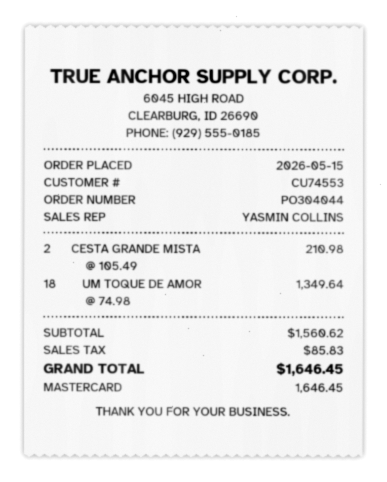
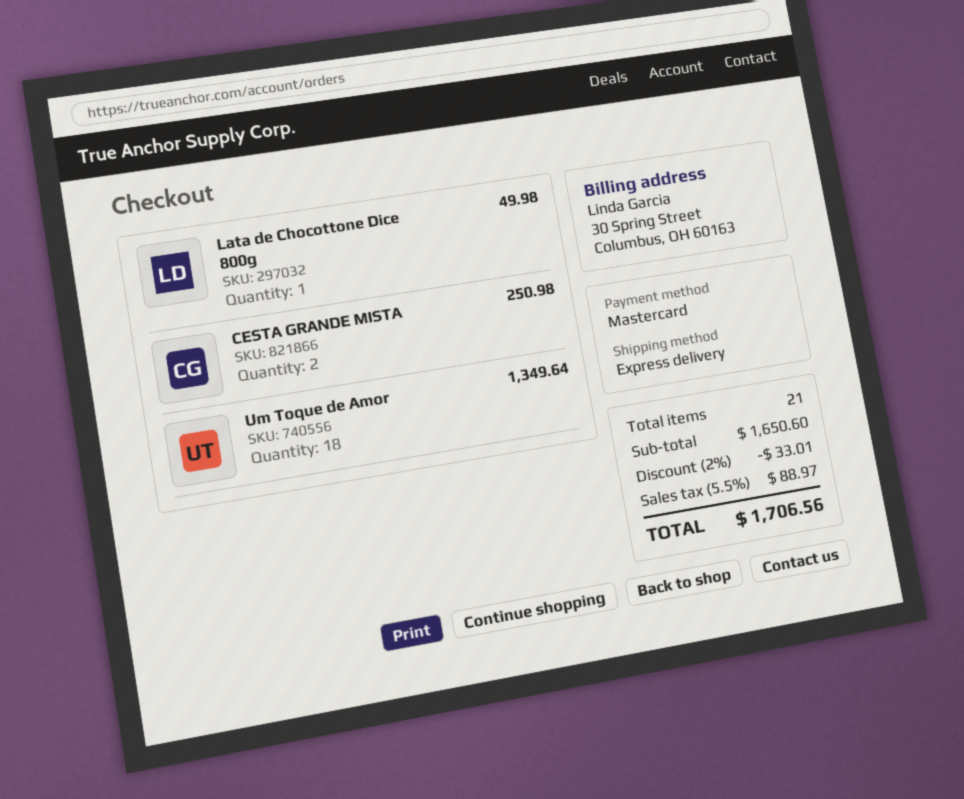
CESTA GRANDE MISTA: 2 for 210.98 -> 2 for 250.98
Lata de Chocottone Dice 800g: none -> 1 for 49.98
subtotal: 1560.62 -> 1650.60
discount: none -> 2% = 33.01
tax: 85.83 -> 88.97
total: 1646.45 -> 1706.56

